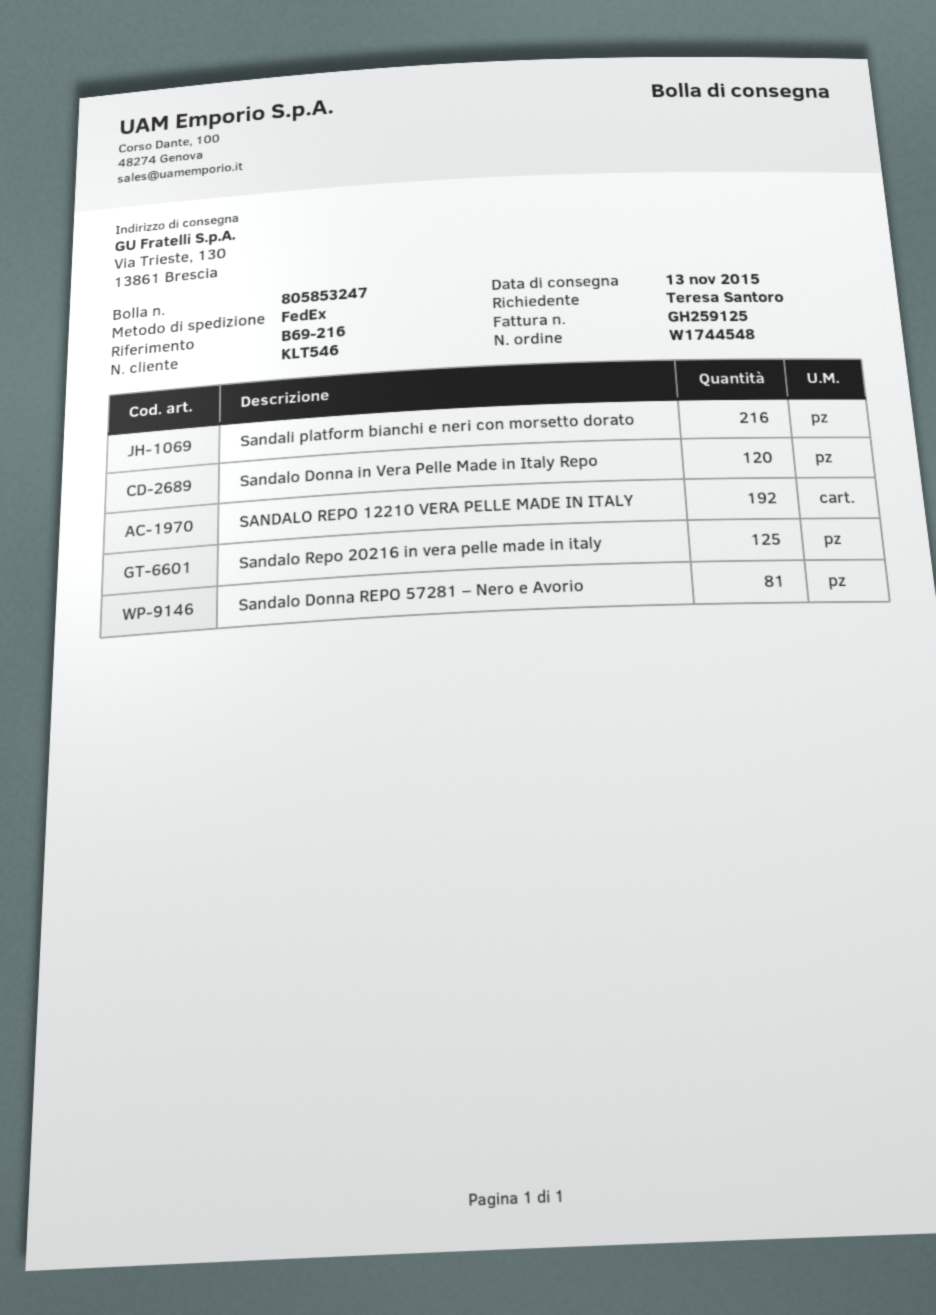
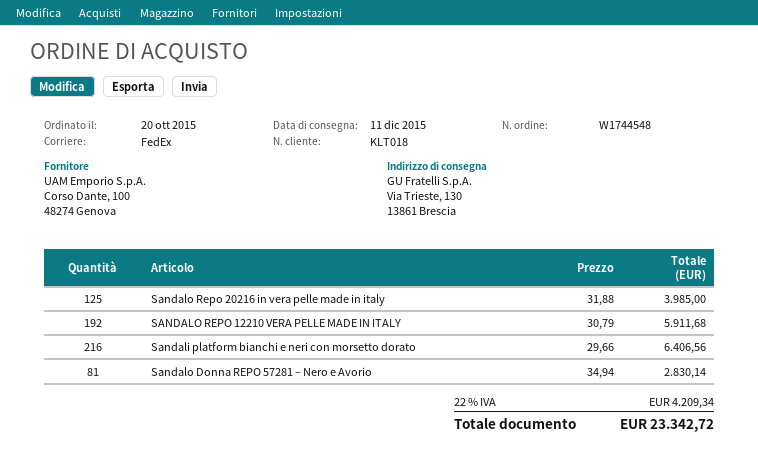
delivery date: 2015-11-13 -> 2015-12-11
customer number: KLT546 -> KLT018
Sandalo Donna in Vera Pelle Made in Italy Repo: 120 -> none

